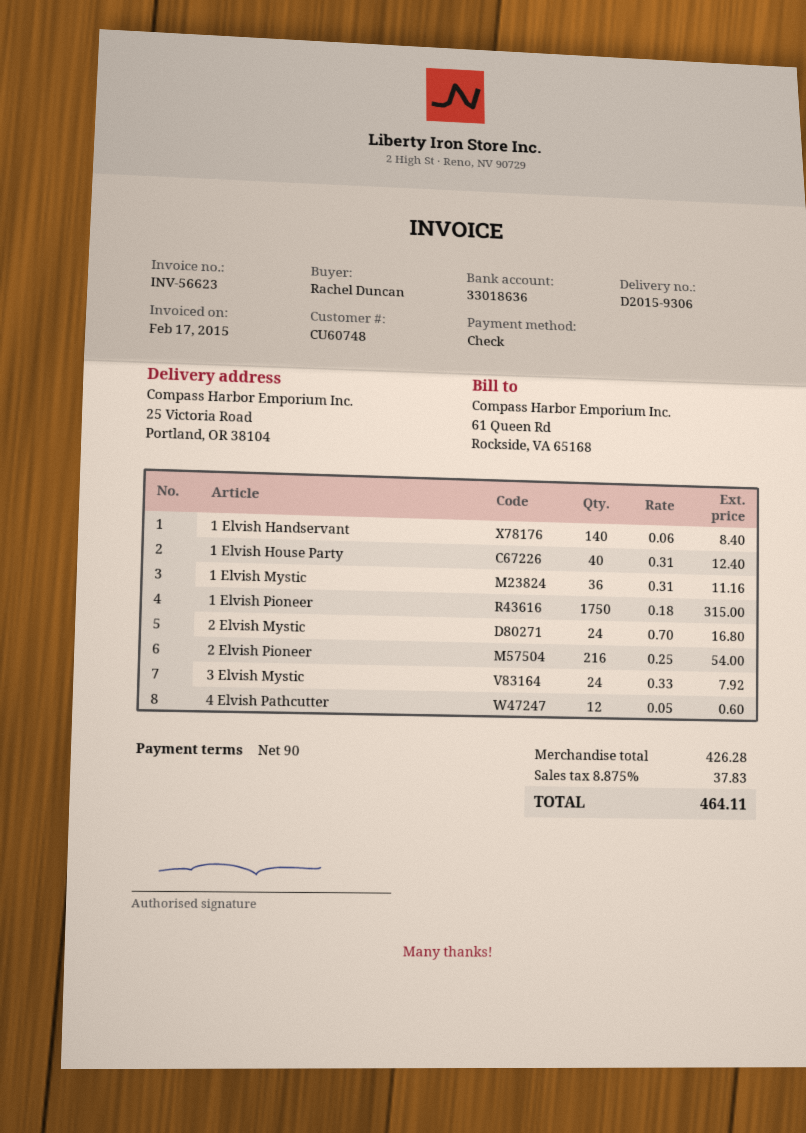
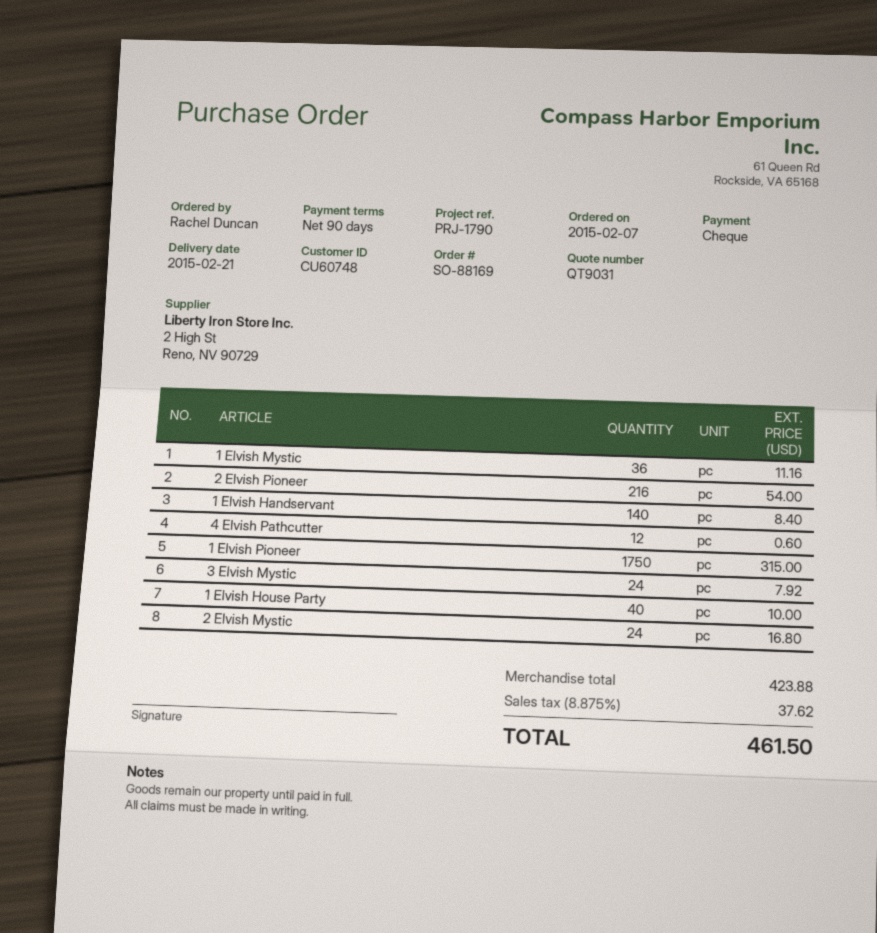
1 Elvish House Party: 40 for 12.40 -> 40 for 10.00
subtotal: 426.28 -> 423.88
tax: 8.875% = 37.83 -> 8.875% = 37.62
total: 464.11 -> 461.50

